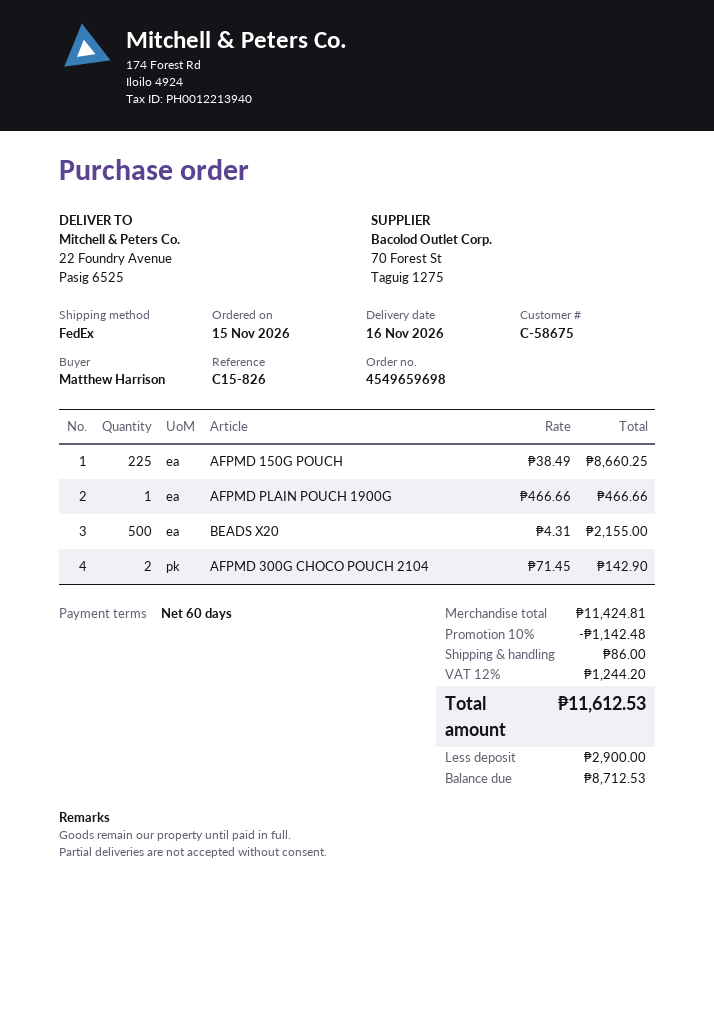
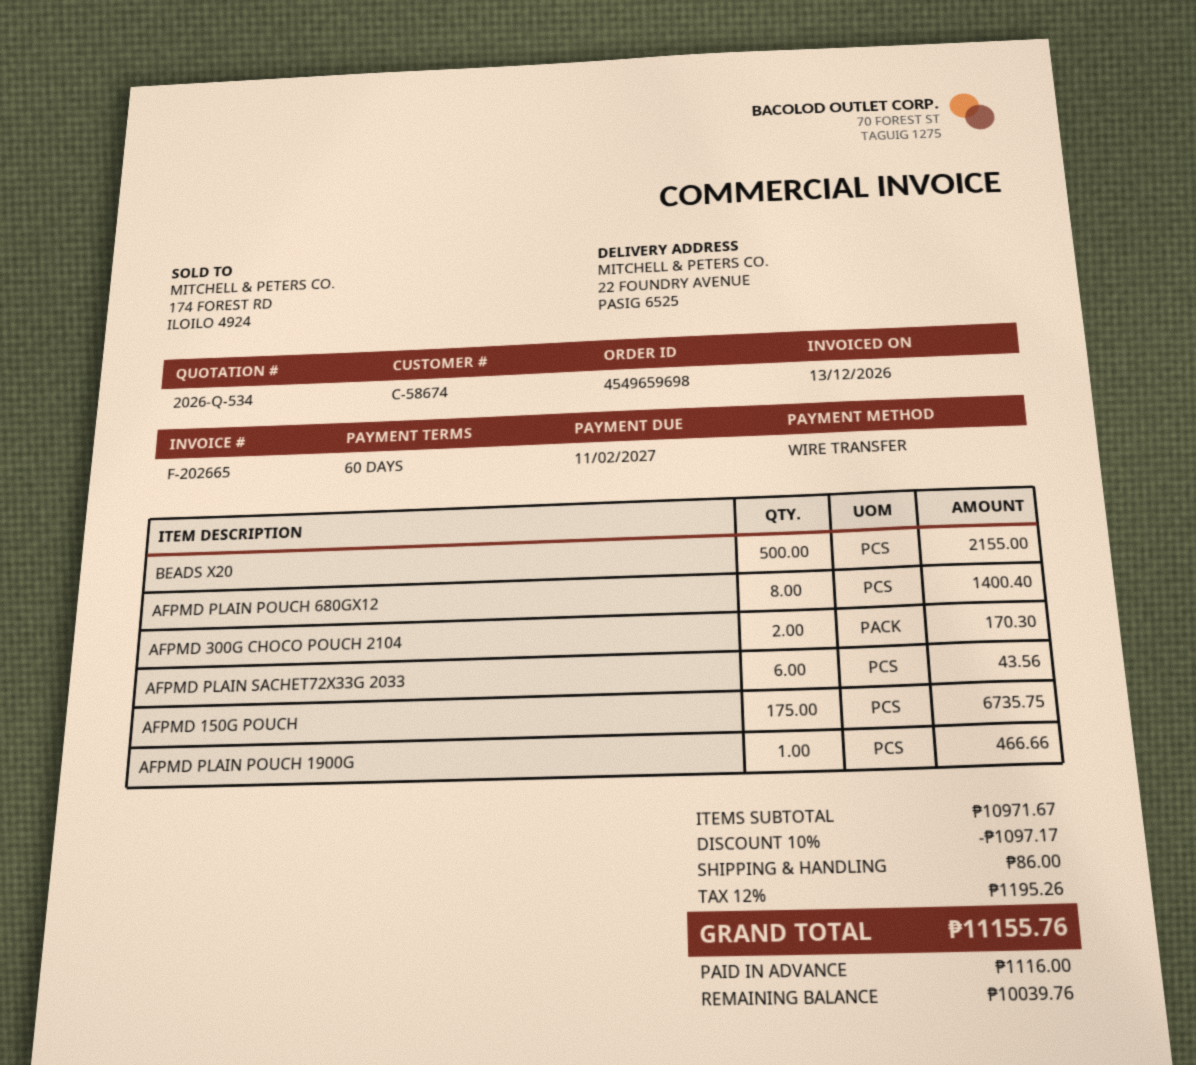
customer number: C-58675 -> C-58674
AFPMD 150G POUCH: 225 for 8660.25 -> 175 for 6735.75
AFPMD 300G CHOCO POUCH 2104: 2 for 142.90 -> 2 for 170.30
AFPMD PLAIN POUCH 680GX12: none -> 8 for 1400.40
AFPMD PLAIN SACHET72X33G 2033: none -> 6 for 43.56
subtotal: 11424.81 -> 10971.67
discount: 10% = 1142.48 -> 10% = 1097.17
tax: 12% = 1244.20 -> 12% = 1195.26
total: 11612.53 -> 11155.76
deposit: 2900.00 -> 1116.00
balance: 8712.53 -> 10039.76

